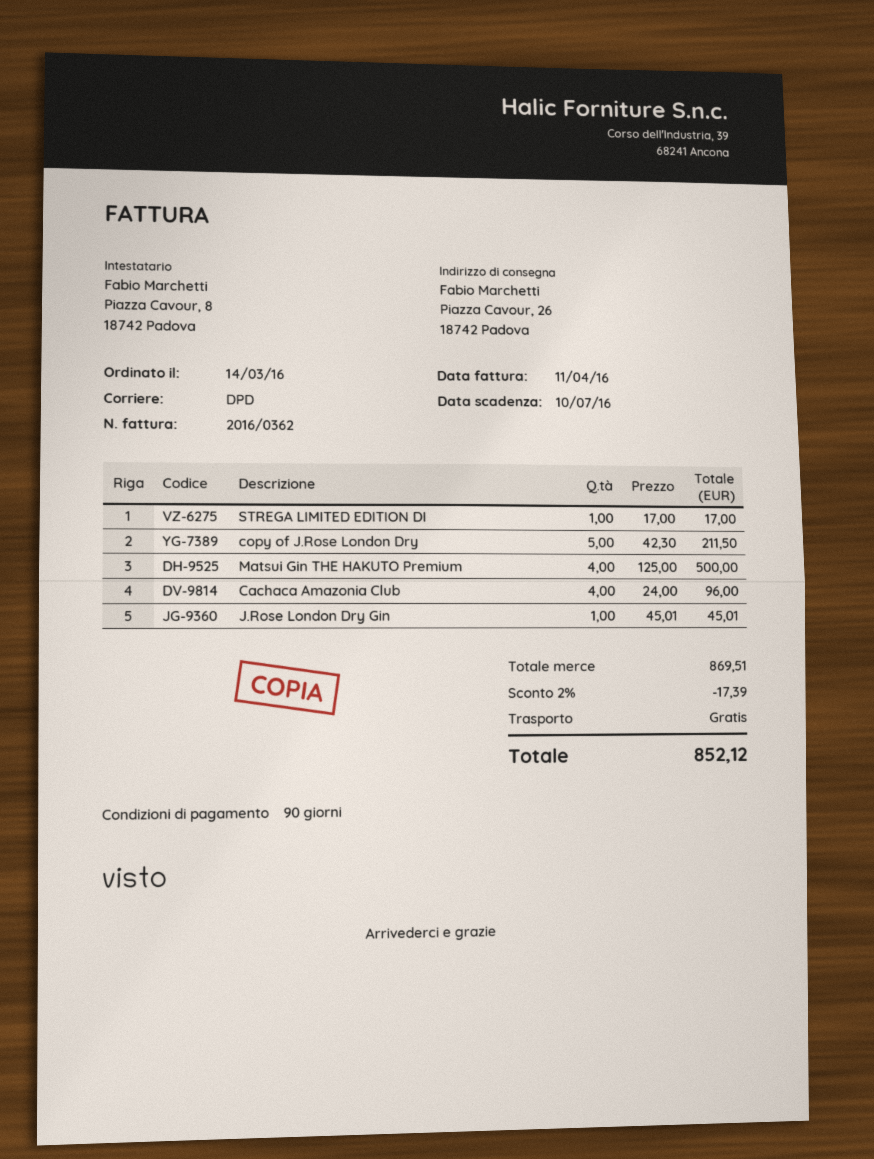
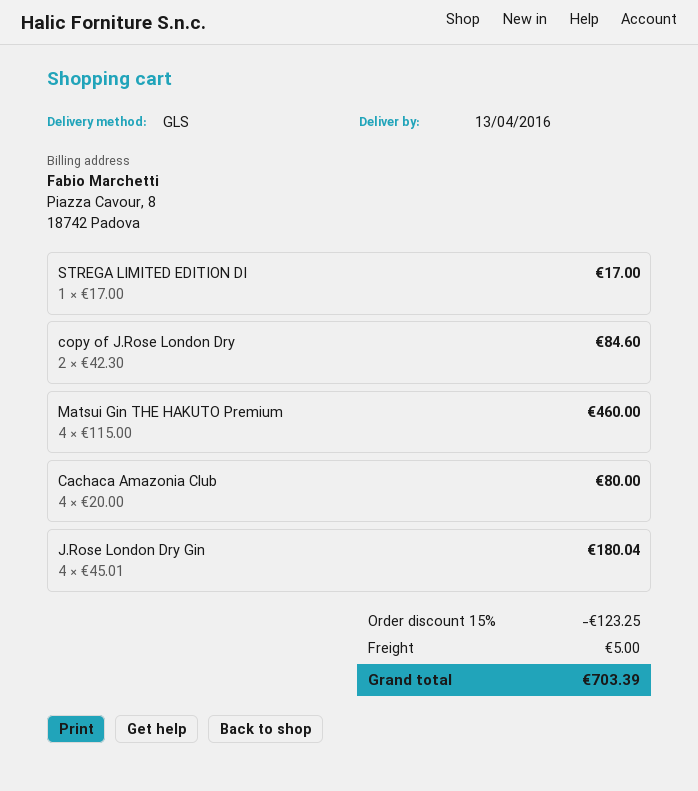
shipping method: DPD -> GLS
copy of J.Rose London Dry: 5 x 42.30 = 211.50 -> 2 x 42.30 = 84.60
Matsui Gin THE HAKUTO Premium: 4 x 125.00 = 500.00 -> 4 x 115.00 = 460.00
Cachaca Amazonia Club: 4 x 24.00 = 96.00 -> 4 x 20.00 = 80.00
J.Rose London Dry Gin: 1 x 45.01 = 45.01 -> 4 x 45.01 = 180.04
discount: 2% = 17.39 -> 15% = 123.25
shipping: 0.00 -> 5.00
total: 852.12 -> 703.39

